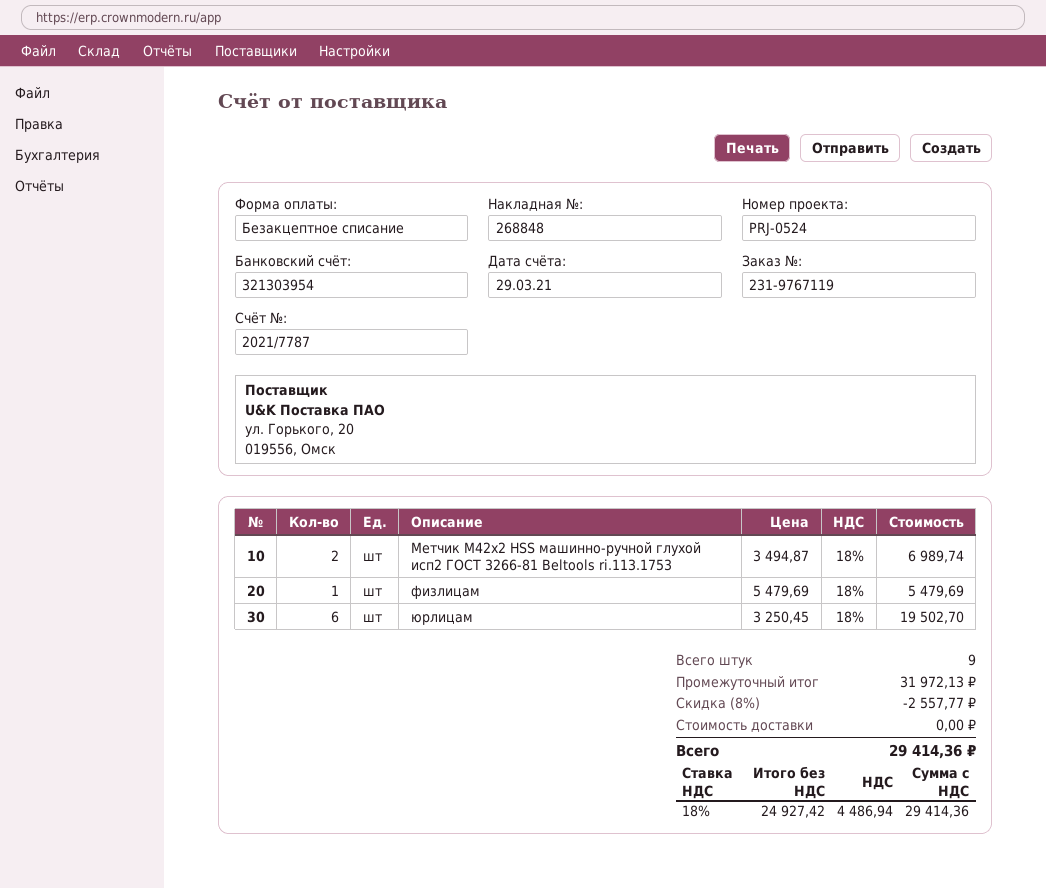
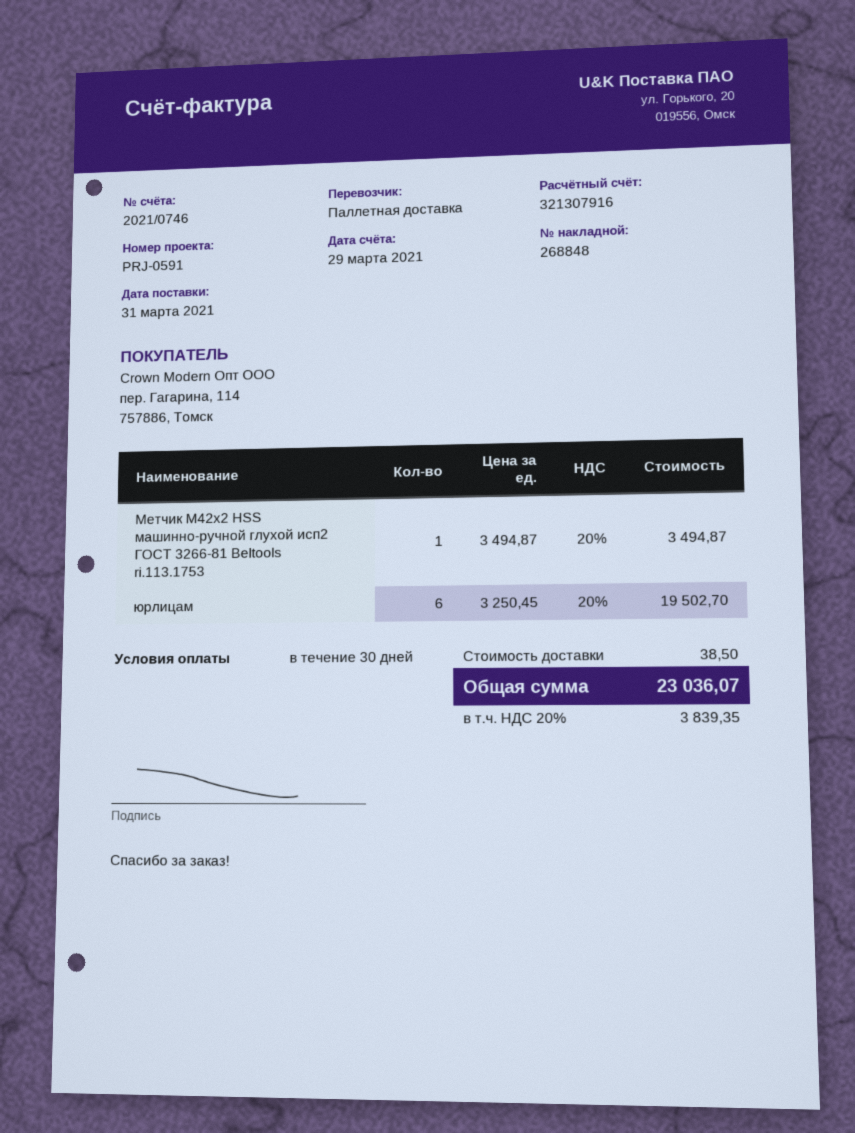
invoice number: 2021/7787 -> 2021/0746
reference: PRJ-0524 -> PRJ-0591
bank account: 321303954 -> 321307916
Метчик М42х2 HSS машинно-ручной глухой исп2 ГОСТ 3266-81 Beltools ri.113.1753: 2 x 3494.87 = 6989.74 -> 1 x 3494.87 = 3494.87
физлицам: 1 x 5479.69 = 5479.69 -> none
discount: 8% = 2557.77 -> none
shipping: 0.00 -> 38.50
tax: 18% = 4486.94 -> 20% = 3839.35
total: 29414.36 -> 23036.07

